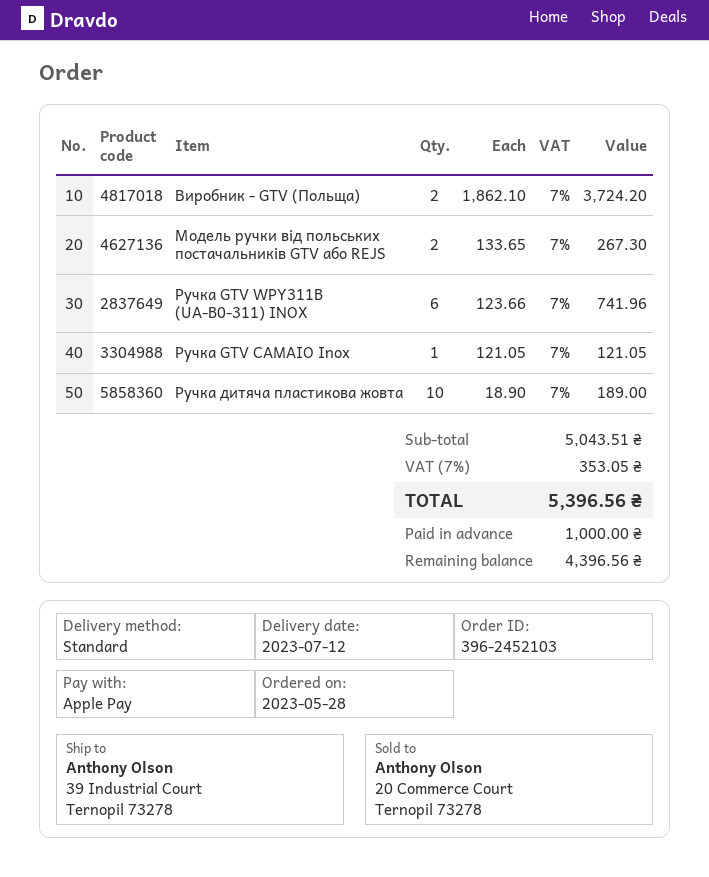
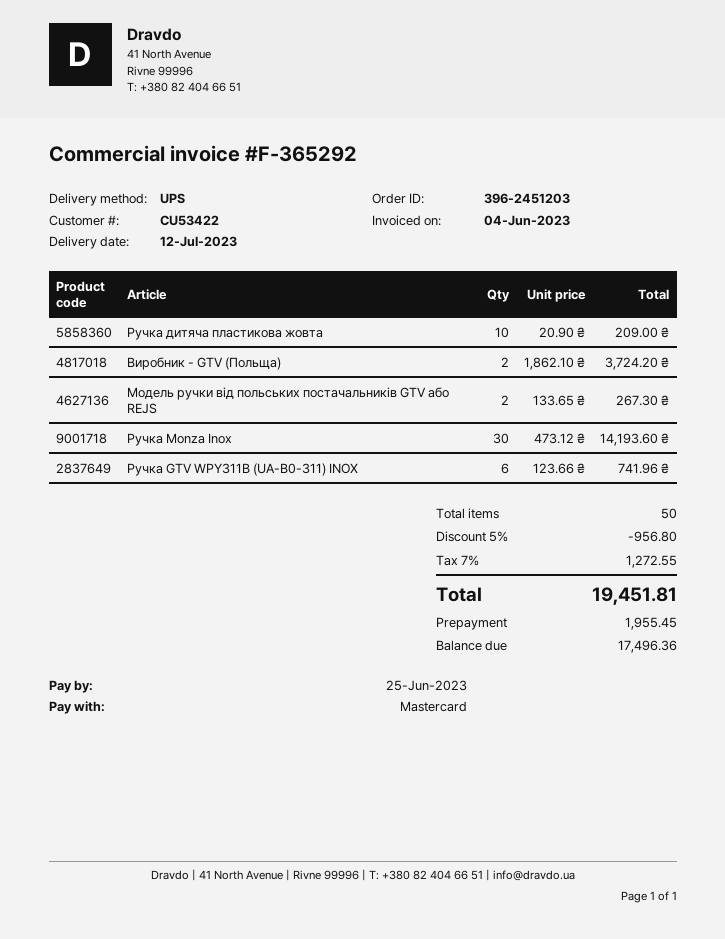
order number: 396-2452103 -> 396-2451203
payment method: Apple Pay -> Mastercard
shipping method: standard -> UPS
Ручка GTV CAMAIO Inox: 1 x 121.05 = 121.05 -> none
Ручка дитяча пластикова жовта: 10 x 18.90 = 189.00 -> 10 x 20.90 = 209.00
Ручка Monza Inox: none -> 30 x 473.12 = 14193.60
discount: none -> 5% = 956.80
tax: 7% = 353.05 -> 7% = 1272.55
total: 5396.56 -> 19451.81
deposit: 1000.00 -> 1955.45
balance: 4396.56 -> 17496.36

